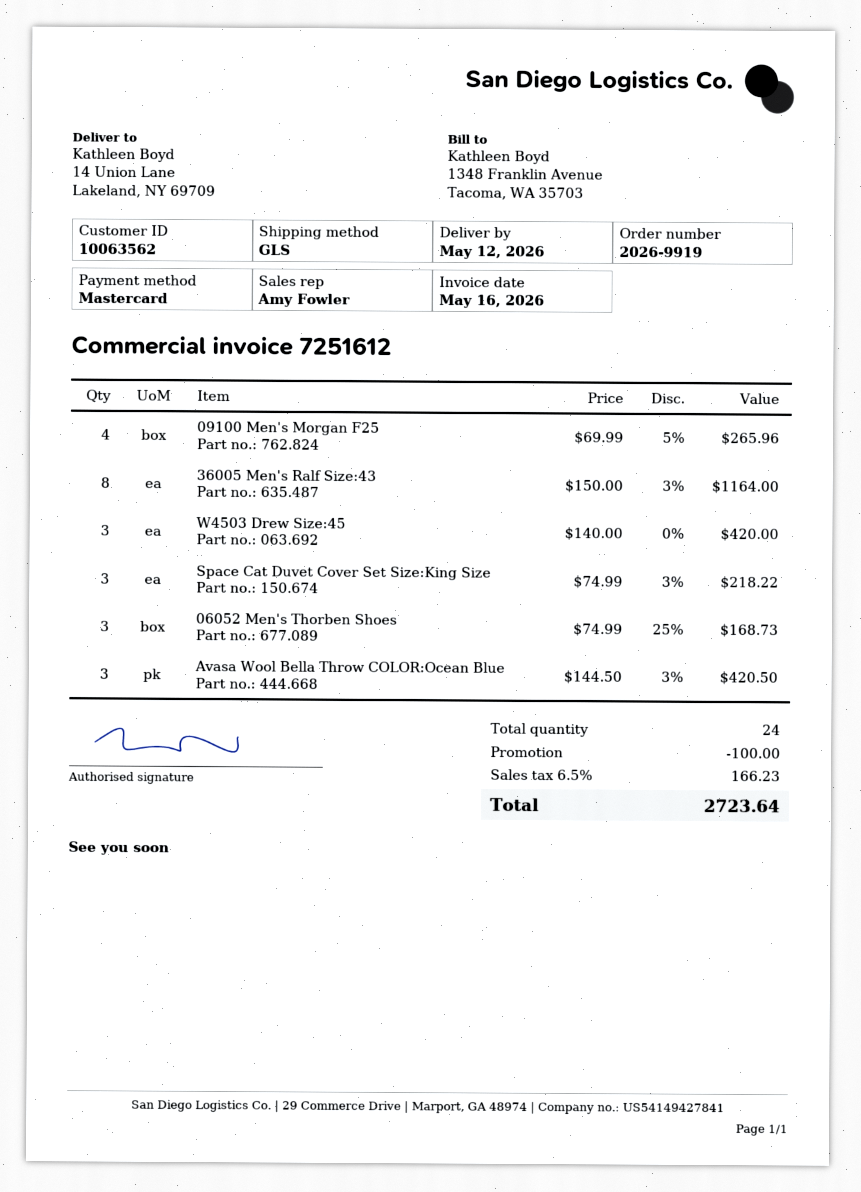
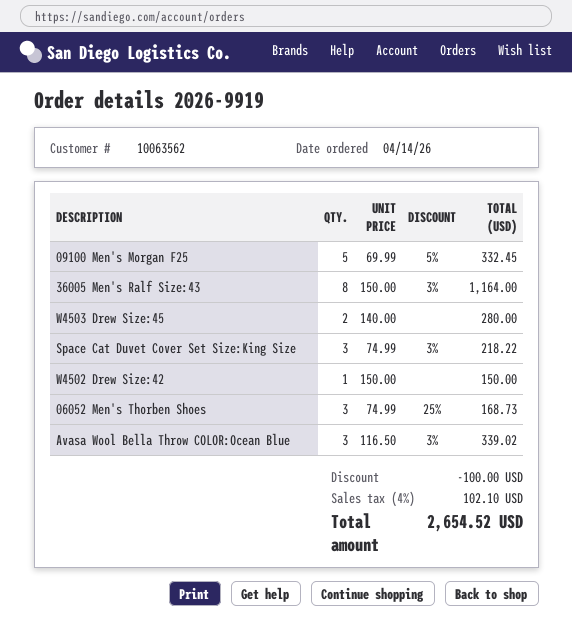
09100 Men's Morgan F25: 4 x 69.99 - 5% = 265.96 -> 5 x 69.99 - 5% = 332.45
W4503 Drew Size:45: 3 x 140.00 = 420.00 -> 2 x 140.00 = 280.00
Avasa Wool Bella Throw COLOR:Ocean Blue: 3 x 144.50 - 3% = 420.50 -> 3 x 116.50 - 3% = 339.02
W4502 Drew Size:42: none -> 1 x 150.00 = 150.00
tax: 6.5% = 166.23 -> 4% = 102.10
total: 2723.64 -> 2654.52

